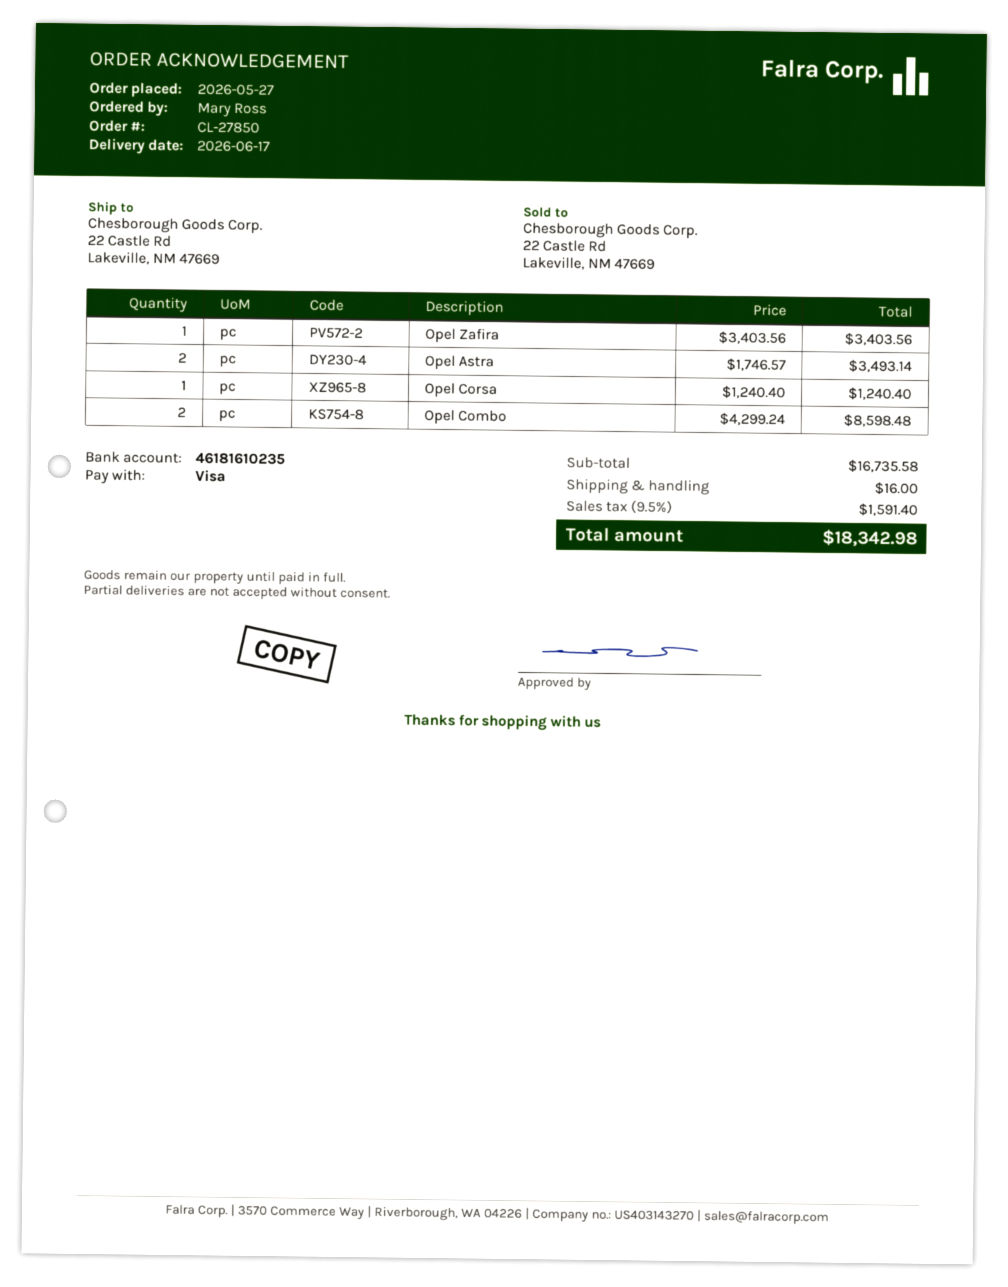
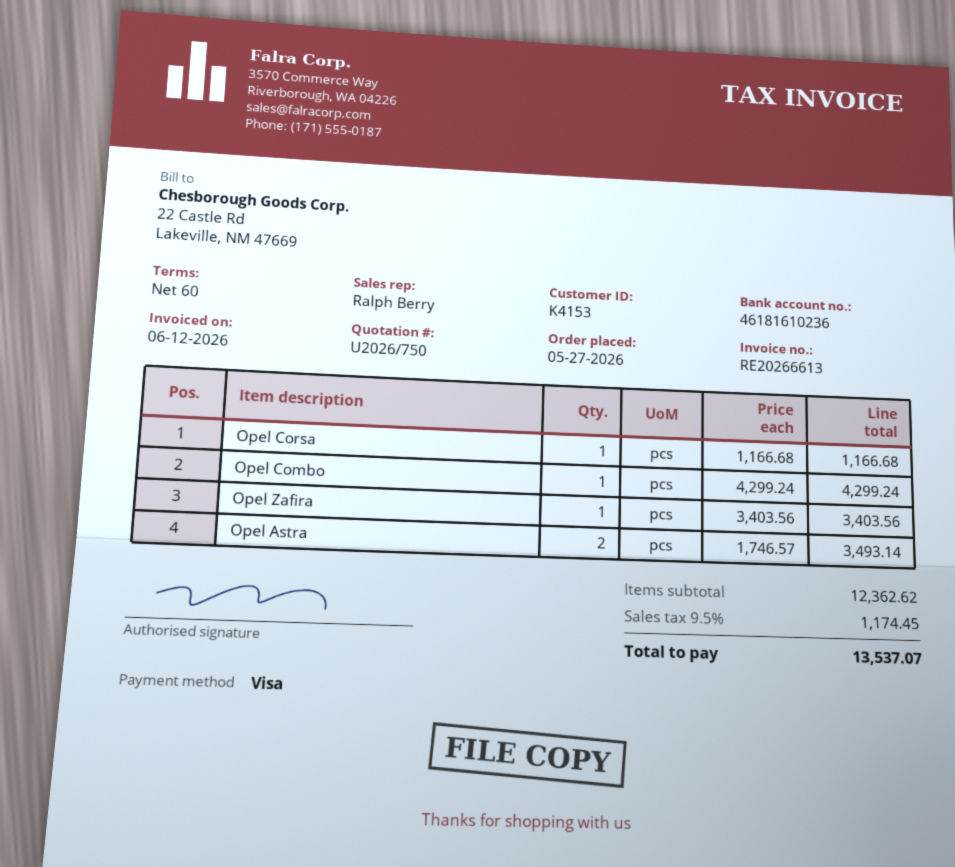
bank account: 46181610235 -> 46181610236
Opel Corsa: 1 x 1240.40 = 1240.40 -> 1 x 1166.68 = 1166.68
Opel Combo: 2 x 4299.24 = 8598.48 -> 1 x 4299.24 = 4299.24
subtotal: 16735.58 -> 12362.62
shipping: 16.00 -> none
tax: 9.5% = 1591.40 -> 9.5% = 1174.45
total: 18342.98 -> 13537.07

